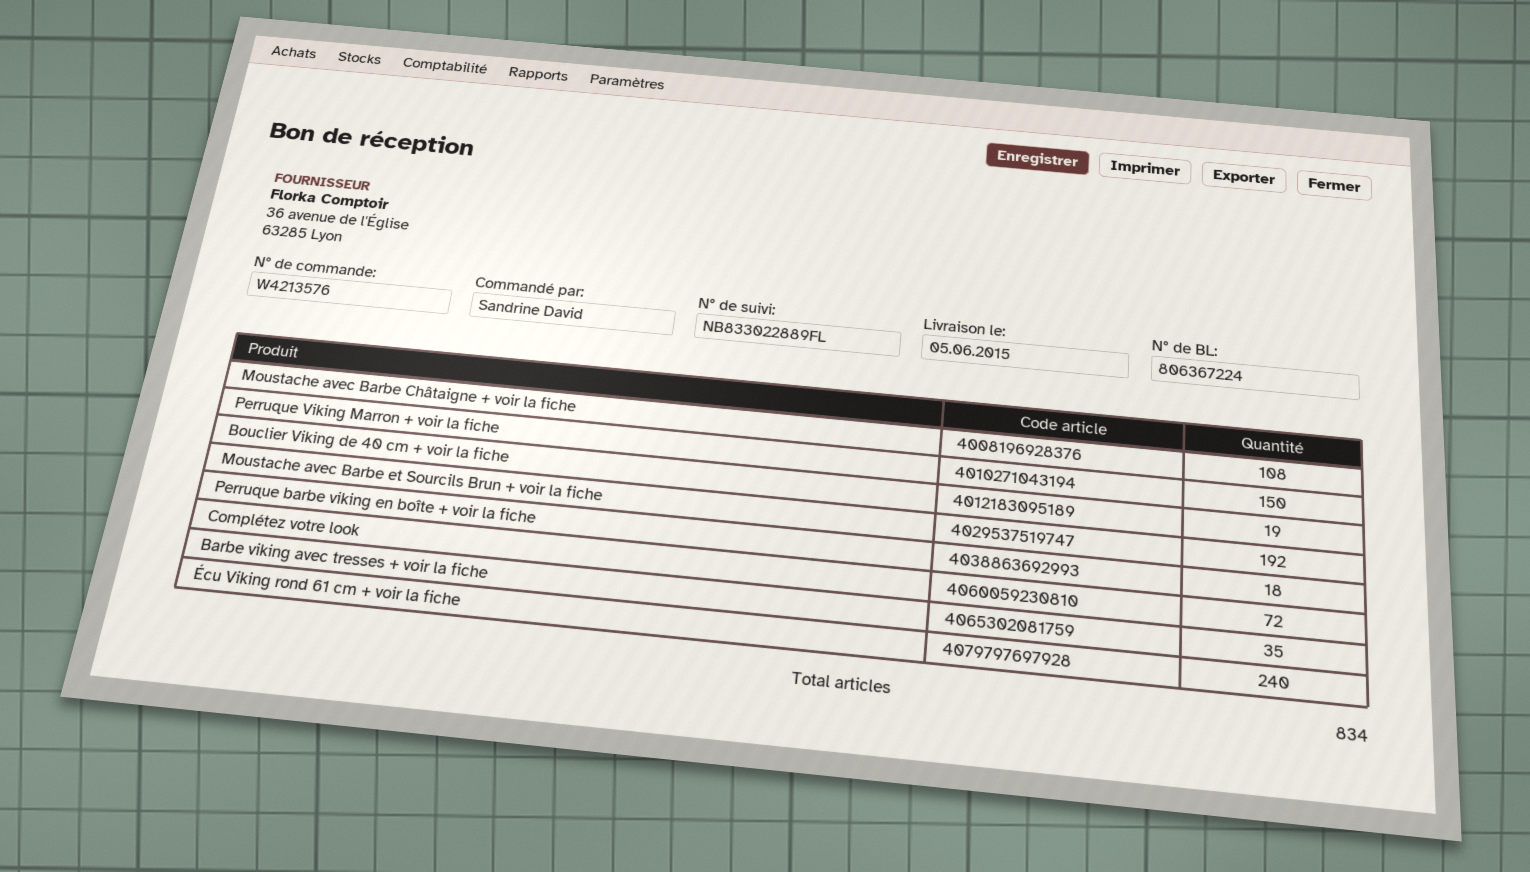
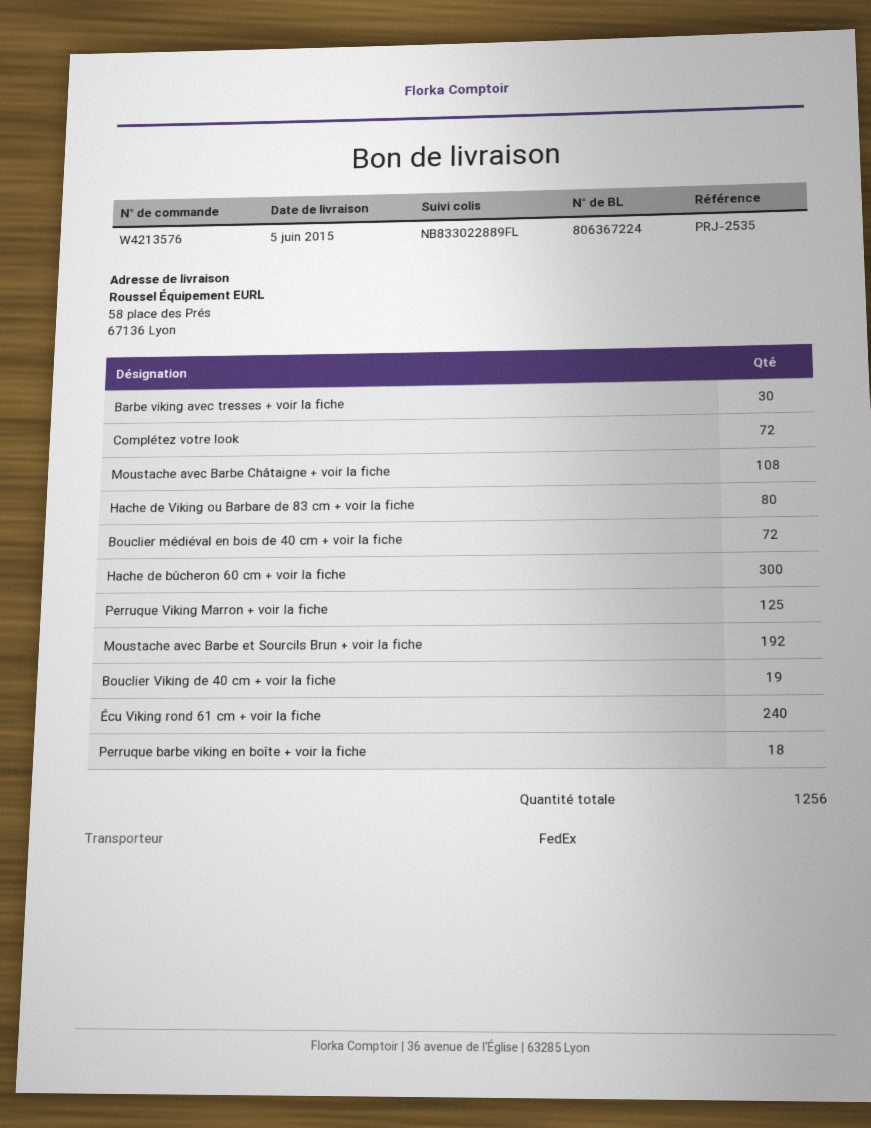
Perruque Viking Marron + voir la fiche: 150 -> 125
Barbe viking avec tresses + voir la fiche: 35 -> 30
Hache de Viking ou Barbare de 83 cm + voir la fiche: none -> 80
Bouclier médiéval en bois de 40 cm + voir la fiche: none -> 72
Hache de bûcheron 60 cm + voir la fiche: none -> 300
total quantity: 834 -> 1256

